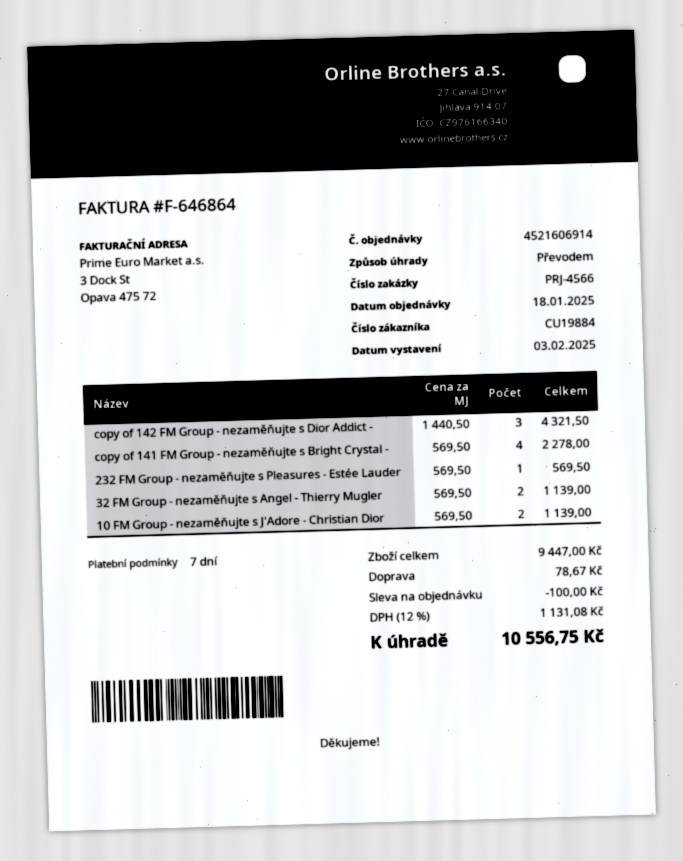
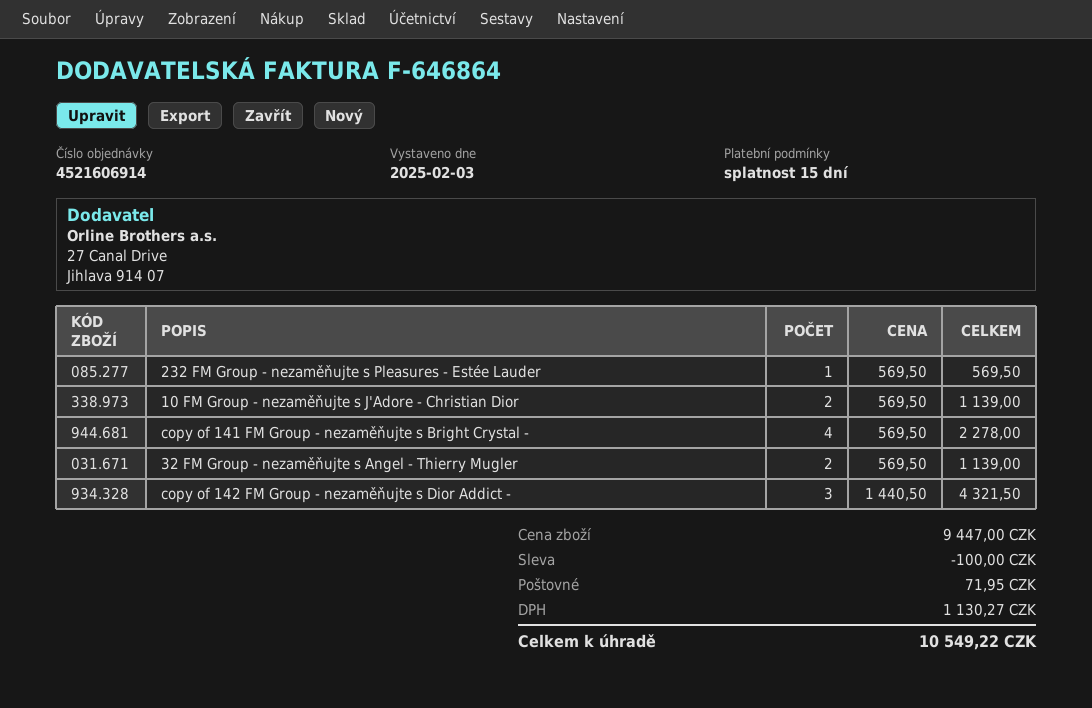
payment terms: 7 days -> 15 days
shipping: 78.67 -> 71.95
tax: 1131.08 -> 1130.27
total: 10556.75 -> 10549.22

